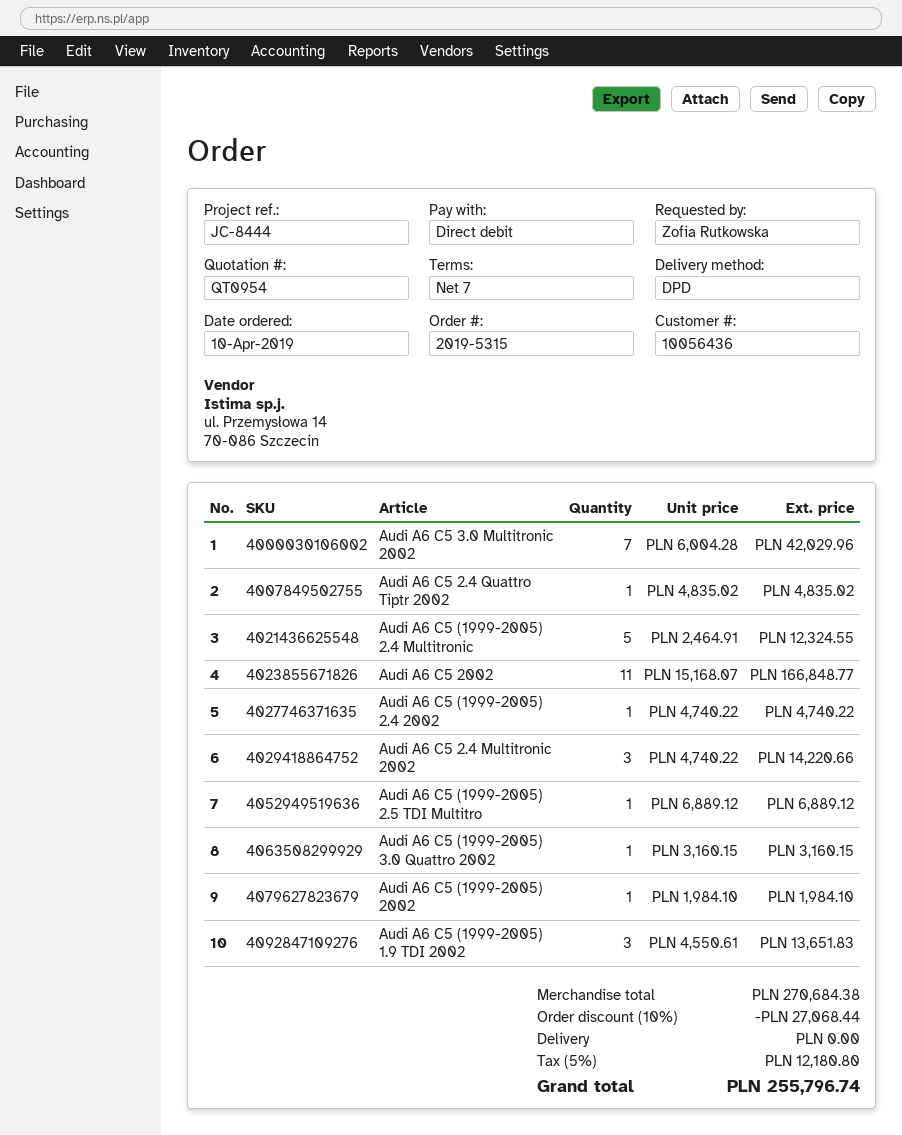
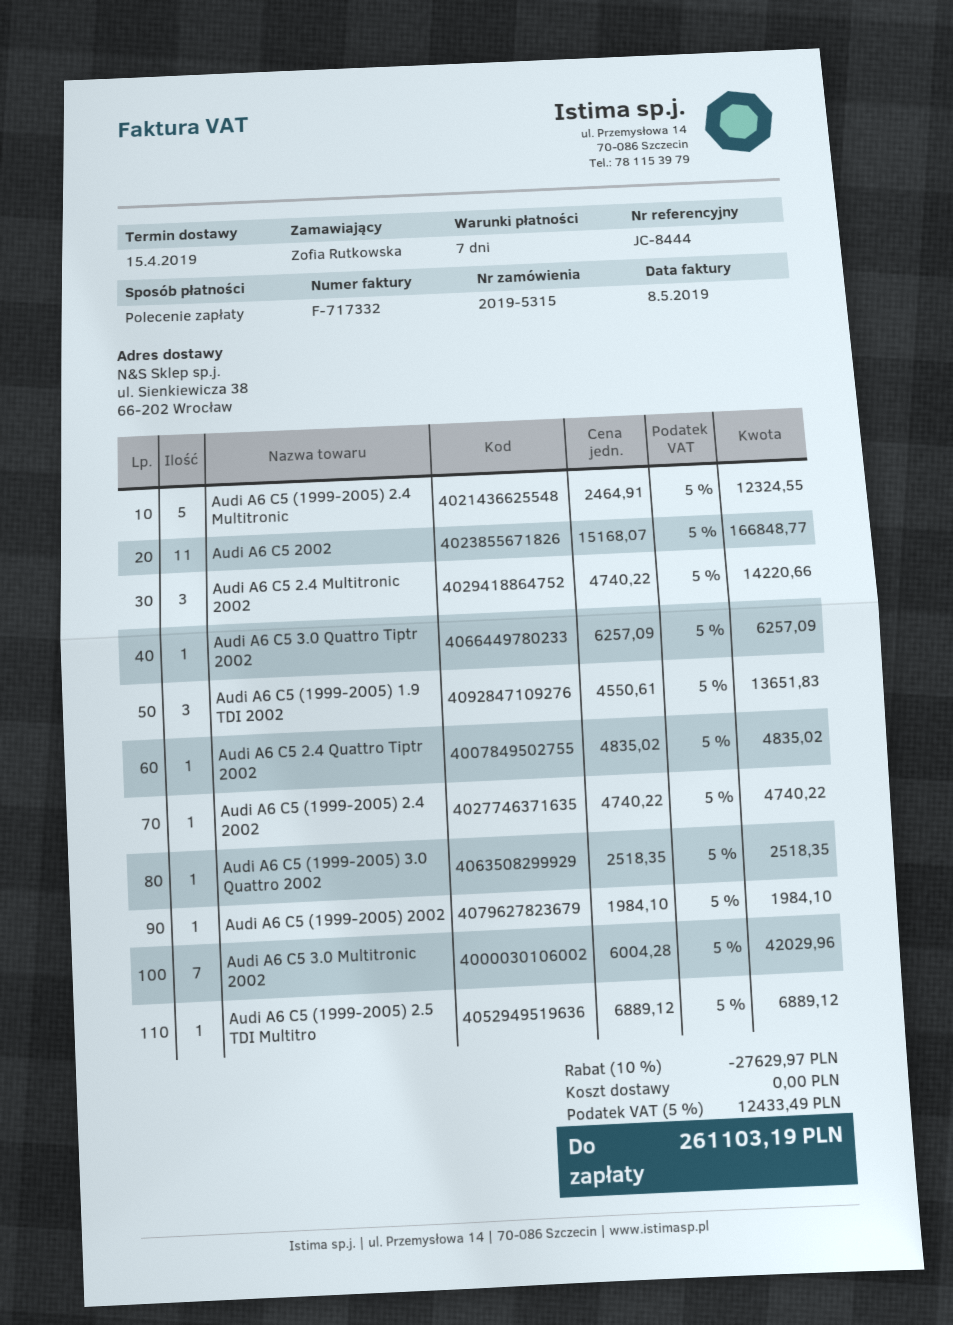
Audi A6 C5 (1999-2005) 3.0 Quattro 2002: 1 x 3160.15 = 3160.15 -> 1 x 2518.35 = 2518.35
Audi A6 C5 3.0 Quattro Tiptr 2002: none -> 1 x 6257.09 = 6257.09
discount: 10% = 27068.44 -> 10% = 27629.97
tax: 5% = 12180.80 -> 5% = 12433.49
total: 255796.74 -> 261103.19

